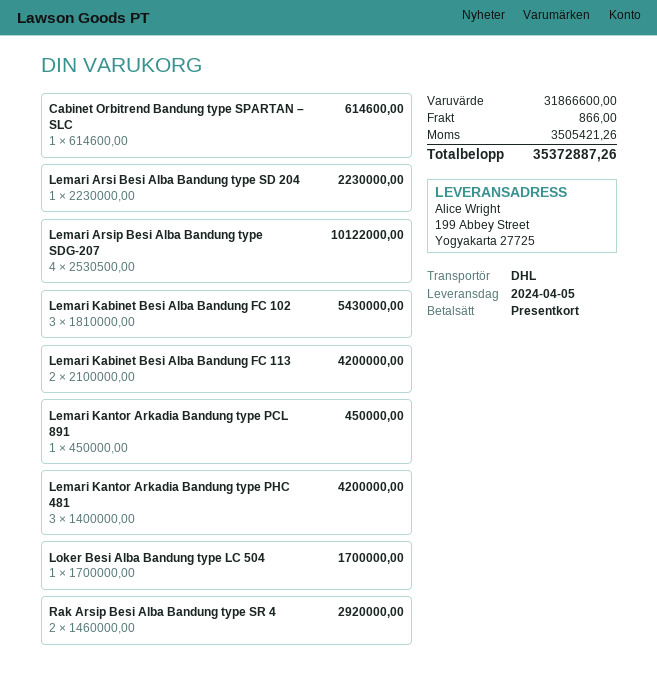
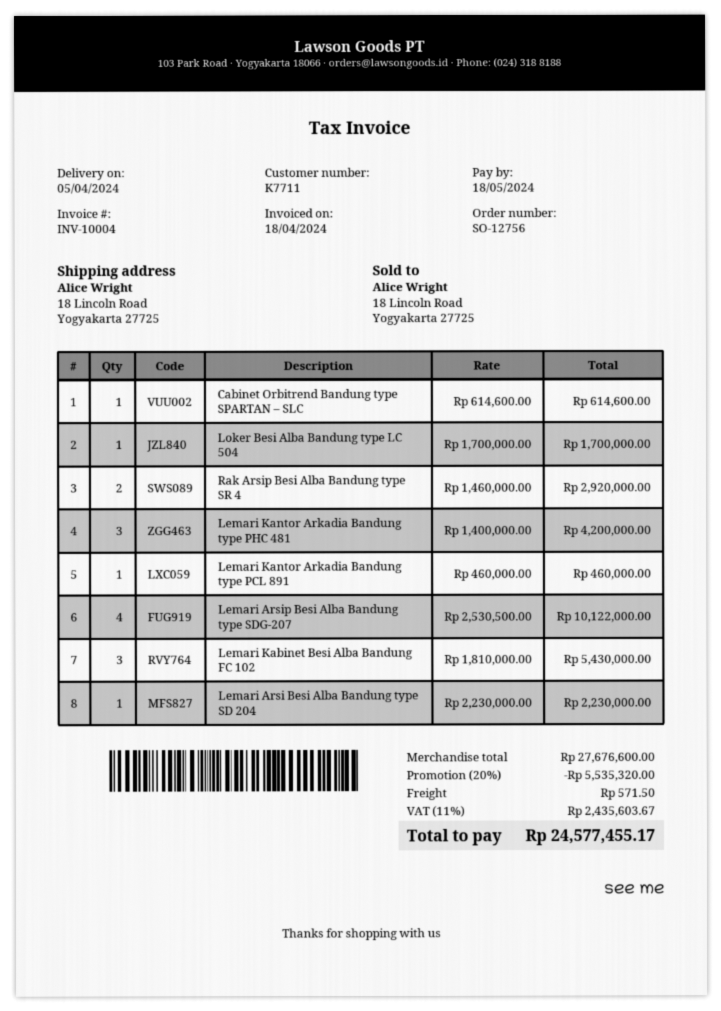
ship to: 199 Abbey Street, Yogyakarta 27725 -> 18 Lincoln Road, Yogyakarta 27725
Lemari Kabinet Besi Alba Bandung FC 113: 2 x 2100000.00 = 4200000.00 -> none
Lemari Kantor Arkadia Bandung type PCL 891: 1 x 450000.00 = 450000.00 -> 1 x 460000.00 = 460000.00
subtotal: 31866600.00 -> 27676600.00
discount: none -> 20% = 5535320.00
shipping: 866.00 -> 571.50
tax: 3505421.26 -> 2435603.67
total: 35372887.26 -> 24577455.17

